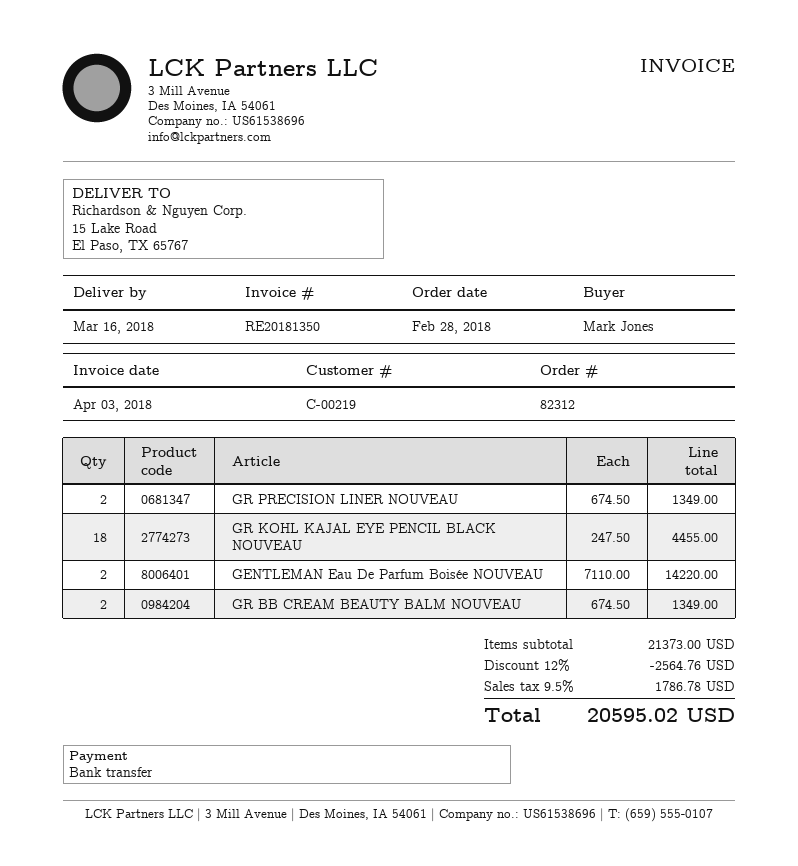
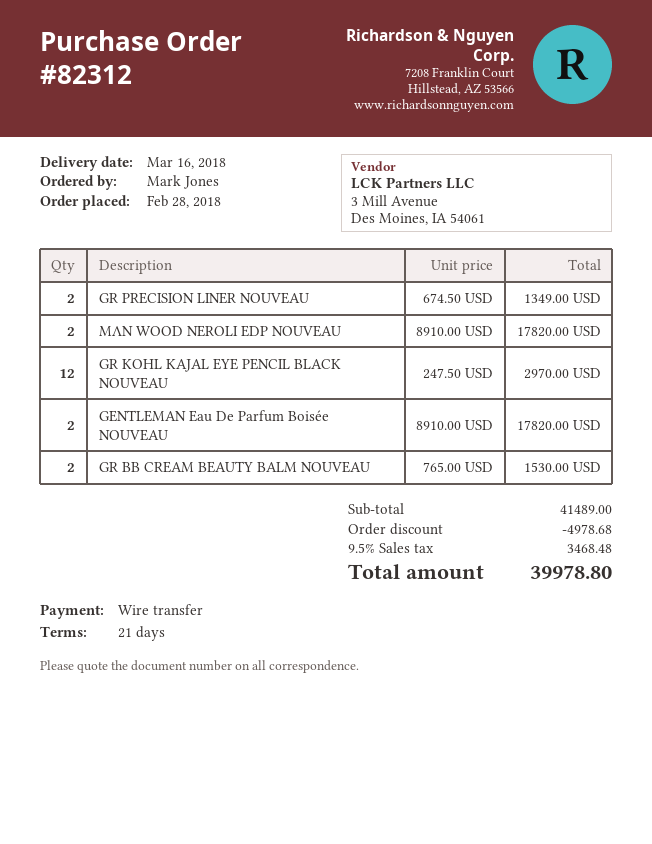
GR KOHL KAJAL EYE PENCIL BLACK NOUVEAU: 18 x 247.50 = 4455.00 -> 12 x 247.50 = 2970.00
GENTLEMAN Eau De Parfum Boisée NOUVEAU: 2 x 7110.00 = 14220.00 -> 2 x 8910.00 = 17820.00
GR BB CREAM BEAUTY BALM NOUVEAU: 2 x 674.50 = 1349.00 -> 2 x 765.00 = 1530.00
MΛN WOOD NEROLI EDP NOUVEAU: none -> 2 x 8910.00 = 17820.00
subtotal: 21373.00 -> 41489.00
discount: 2564.76 -> 4978.68
tax: 9.5% = 1786.78 -> 9.5% = 3468.48
total: 20595.02 -> 39978.80

